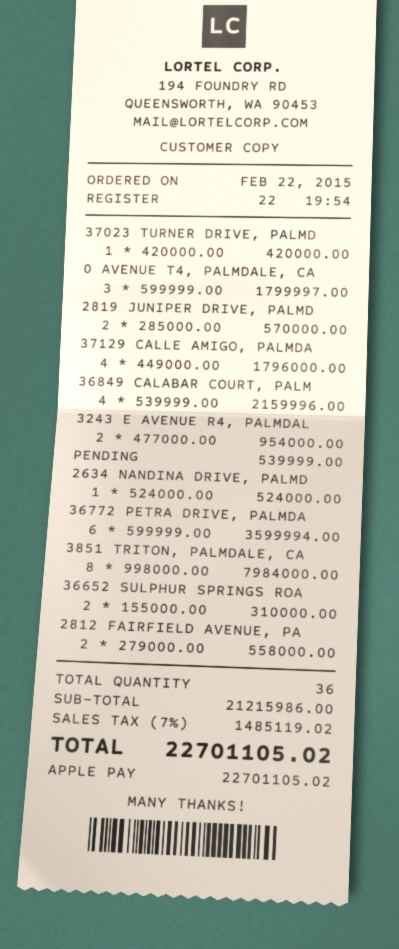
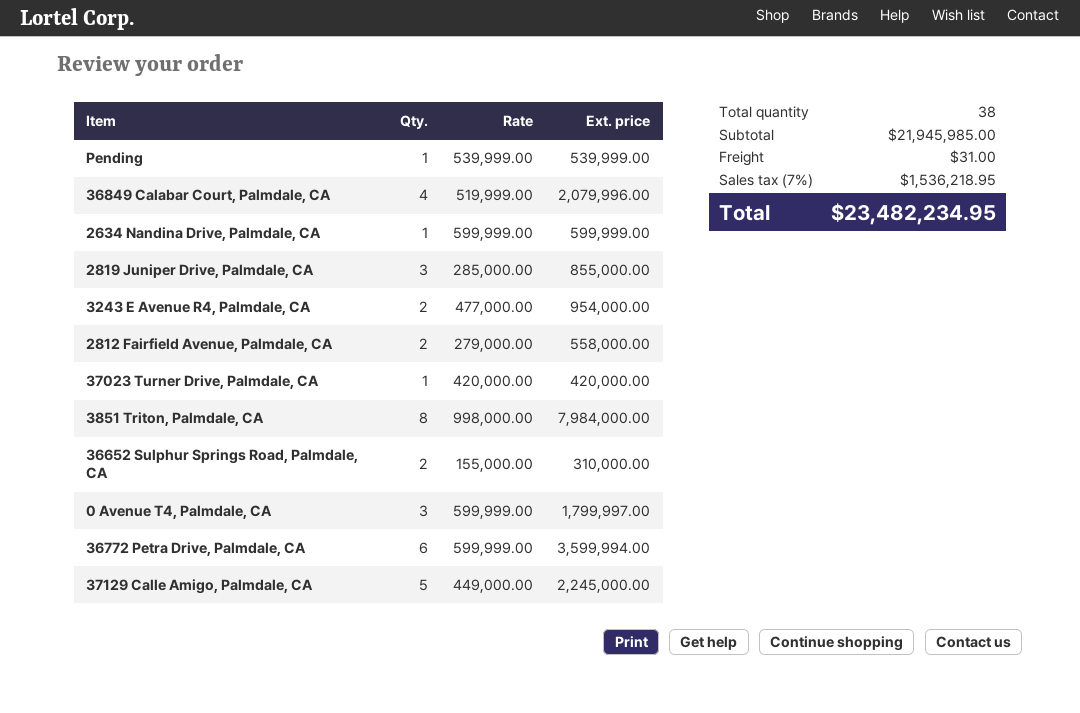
2819 JUNIPER DRIVE, PALMD: 2 x 285000.00 = 570000.00 -> 3 x 285000.00 = 855000.00
37129 CALLE AMIGO, PALMDA: 4 x 449000.00 = 1796000.00 -> 5 x 449000.00 = 2245000.00
36849 CALABAR COURT, PALM: 4 x 539999.00 = 2159996.00 -> 4 x 519999.00 = 2079996.00
2634 NANDINA DRIVE, PALMD: 1 x 524000.00 = 524000.00 -> 1 x 599999.00 = 599999.00
total quantity: 36 -> 38
subtotal: 21215986.00 -> 21945985.00
shipping: none -> 31.00
tax: 7% = 1485119.02 -> 7% = 1536218.95
total: 22701105.02 -> 23482234.95

